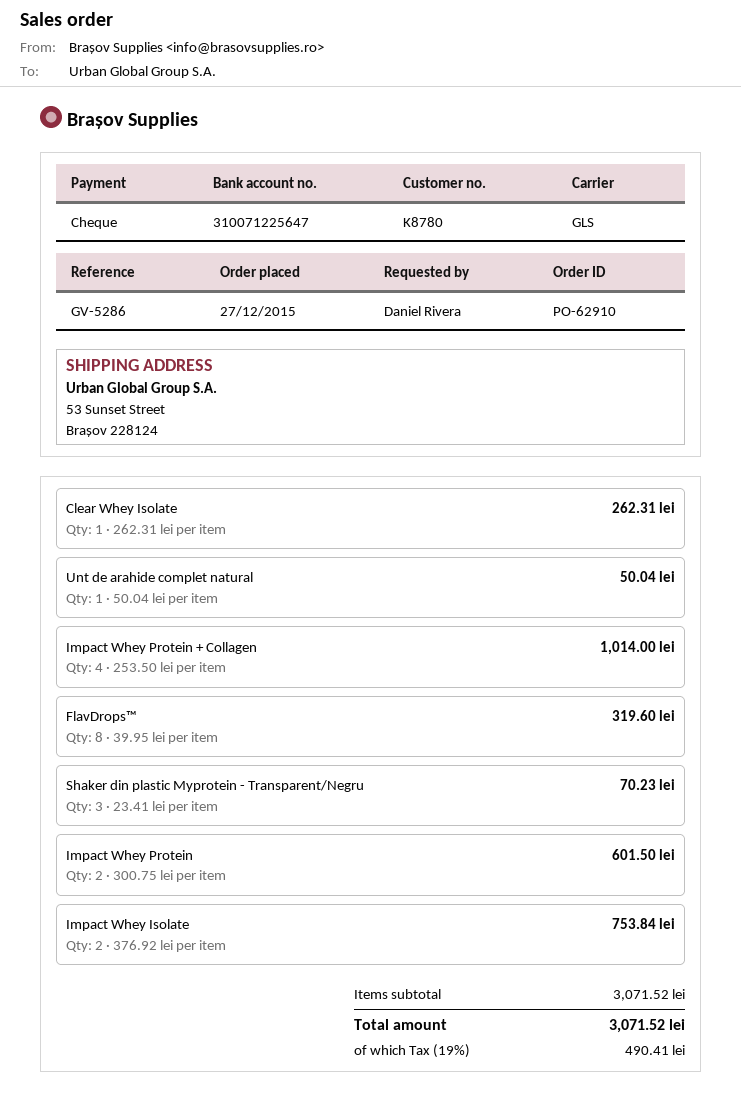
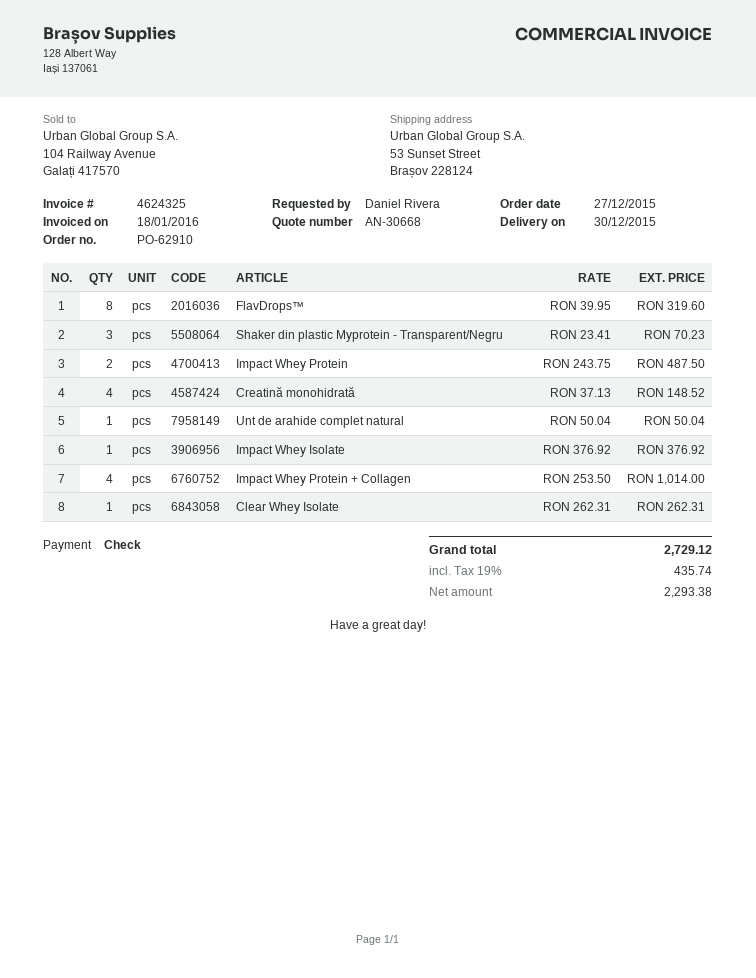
Impact Whey Protein: 2 x 300.75 = 601.50 -> 2 x 243.75 = 487.50
Impact Whey Isolate: 2 x 376.92 = 753.84 -> 1 x 376.92 = 376.92
Creatină monohidrată: none -> 4 x 37.13 = 148.52
tax: 19% = 490.41 -> 19% = 435.74
total: 3071.52 -> 2729.12

